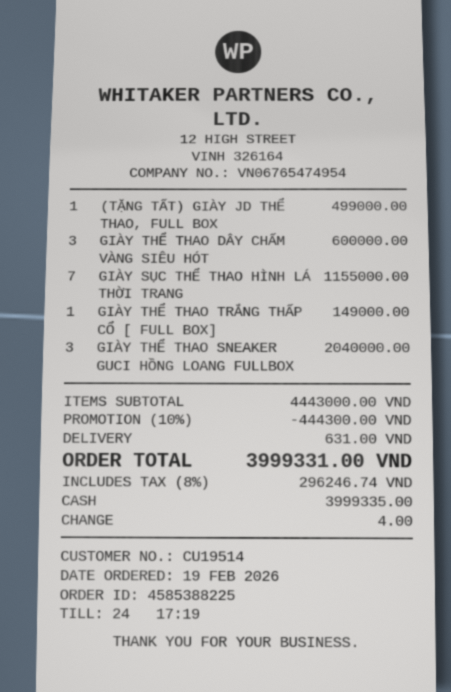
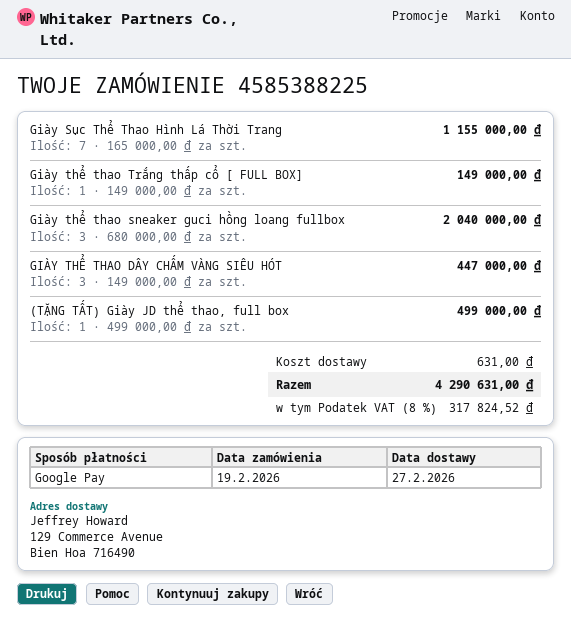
payment method: cash -> Google Pay
GIÀY THỂ THAO DÂY CHẤM VÀNG SIÊU HÓT: 3 for 600000.00 -> 3 for 447000.00
discount: 10% = 444300.00 -> none
tax: 8% = 296246.74 -> 8% = 317824.52
total: 3999331.00 -> 4290631.00

